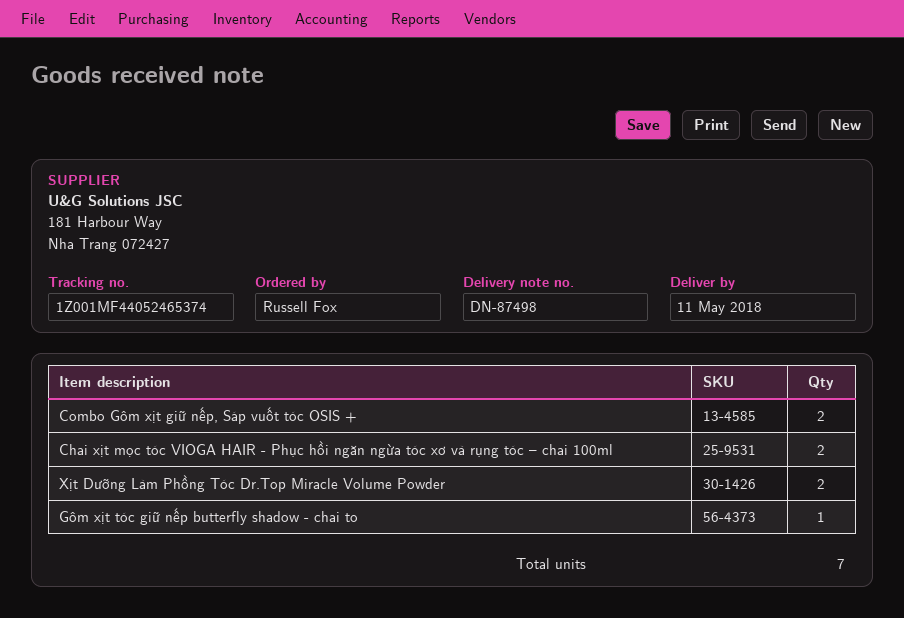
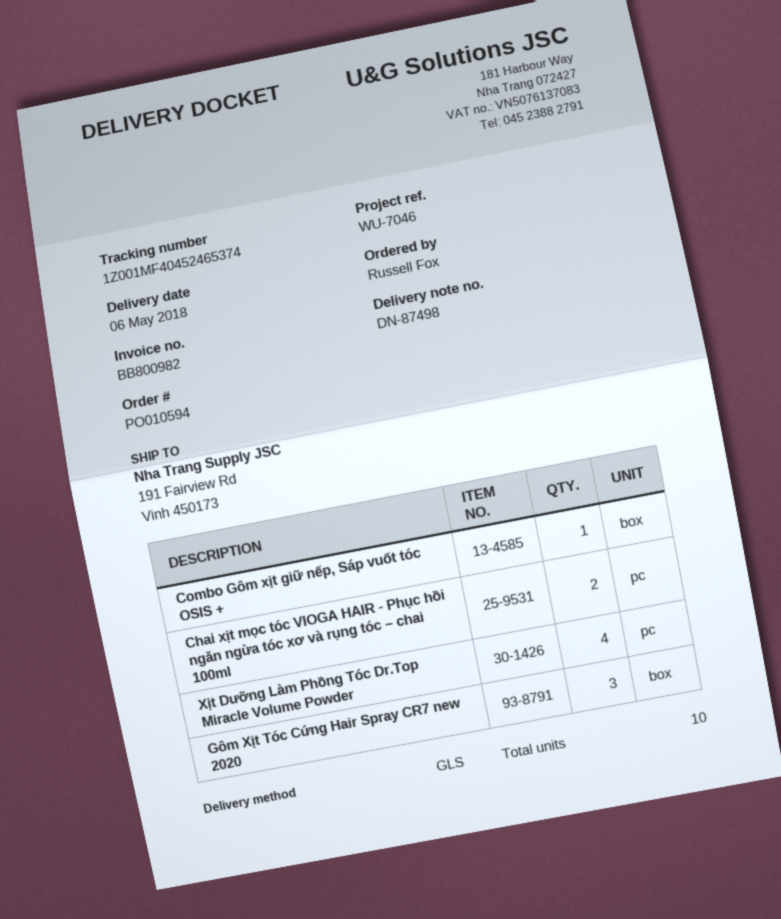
delivery date: 2018-05-11 -> 2018-05-06
tracking number: 1Z001MF44052465374 -> 1Z001MF40452465374
Combo Gôm xịt giữ nếp, Sáp vuốt tóc OSIS +: 2 -> 1
Xịt Dưỡng Làm Phồng Tóc Dr.Top Miracle Volume Powder: 2 -> 4
Gôm xịt tóc giữ nếp butterfly shadow - chai to: 1 -> none
Gôm Xịt Tóc Cứng Hair Spray CR7 new 2020: none -> 3
total quantity: 7 -> 10

